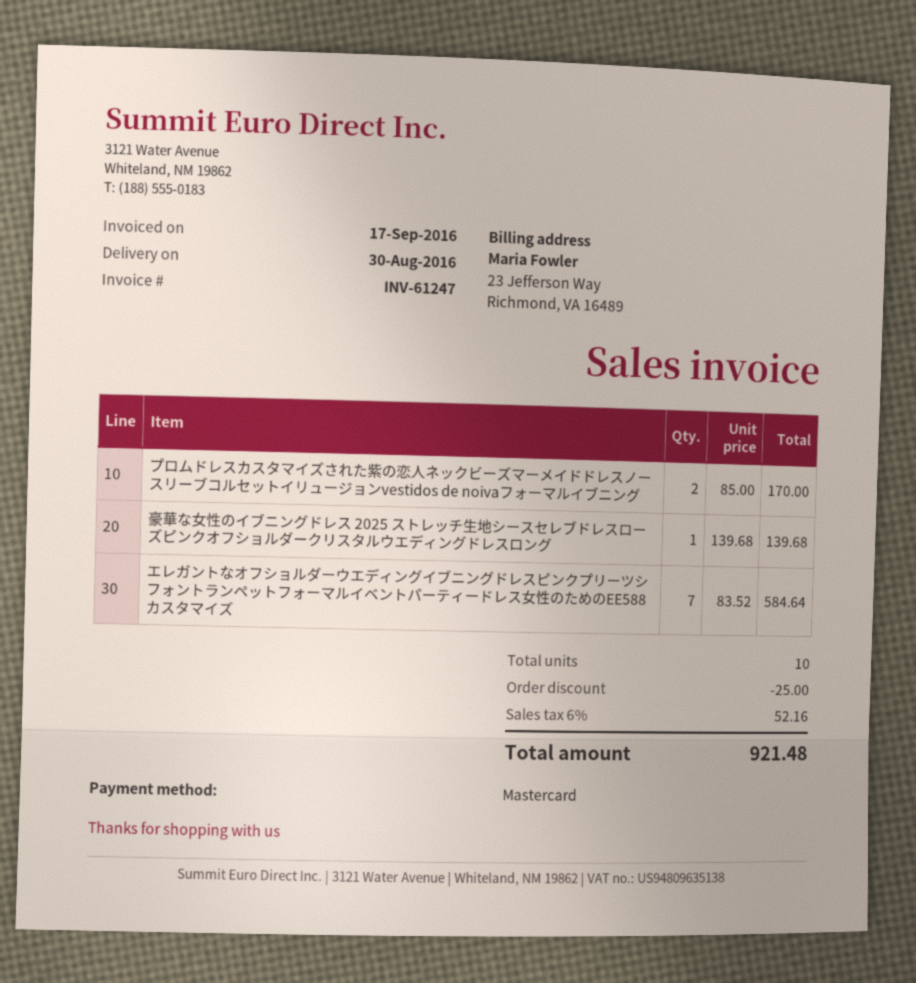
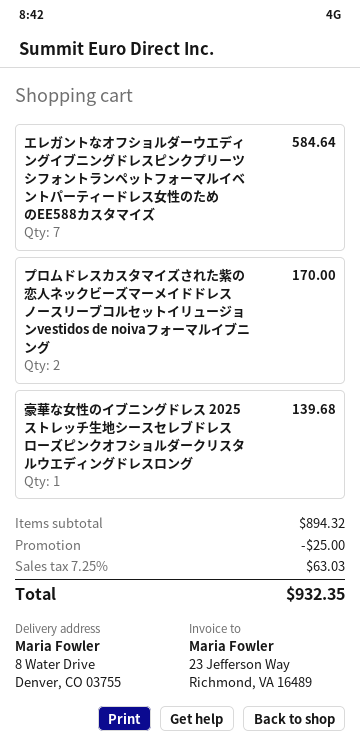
tax: 6% = 52.16 -> 7.25% = 63.03
total: 921.48 -> 932.35

